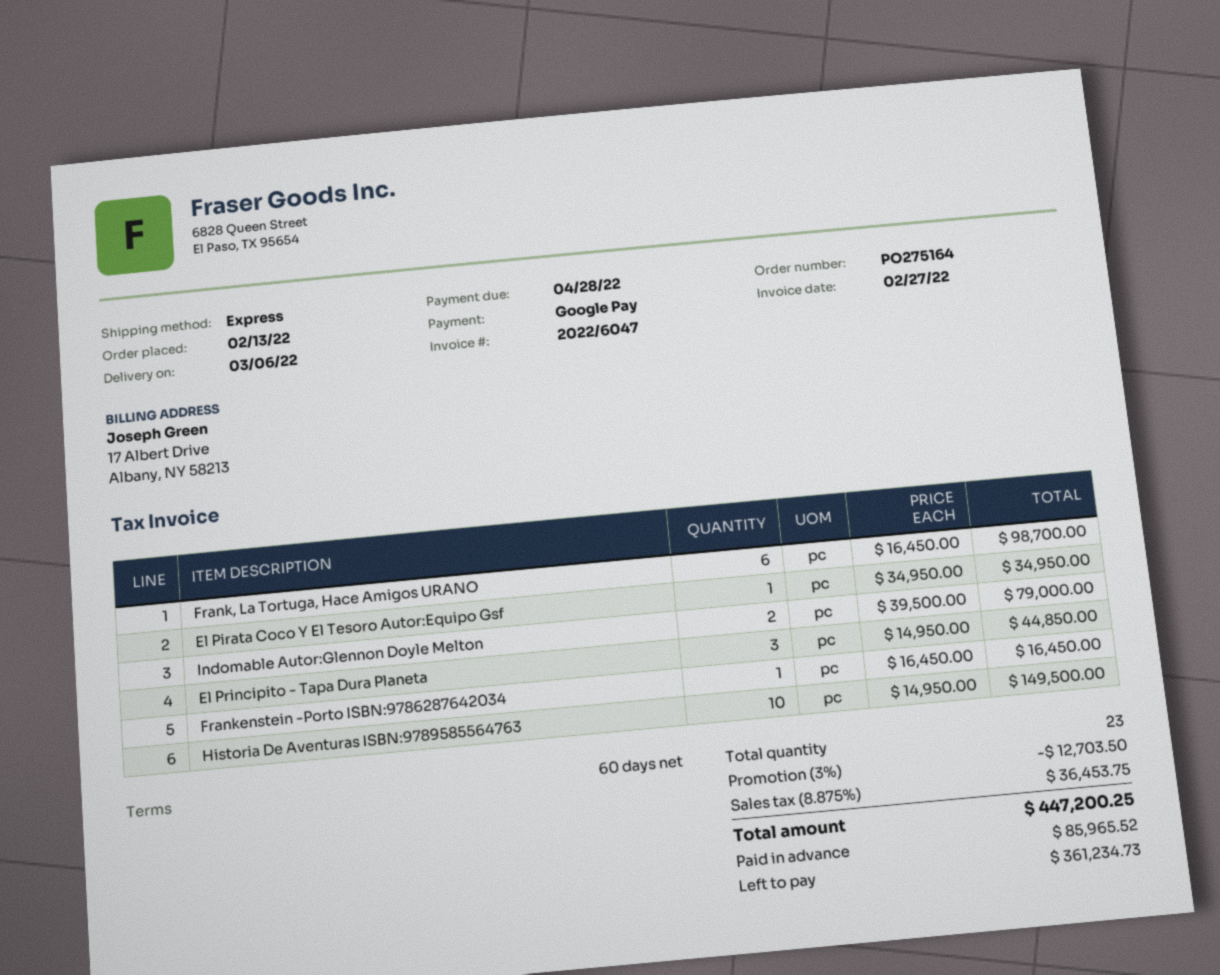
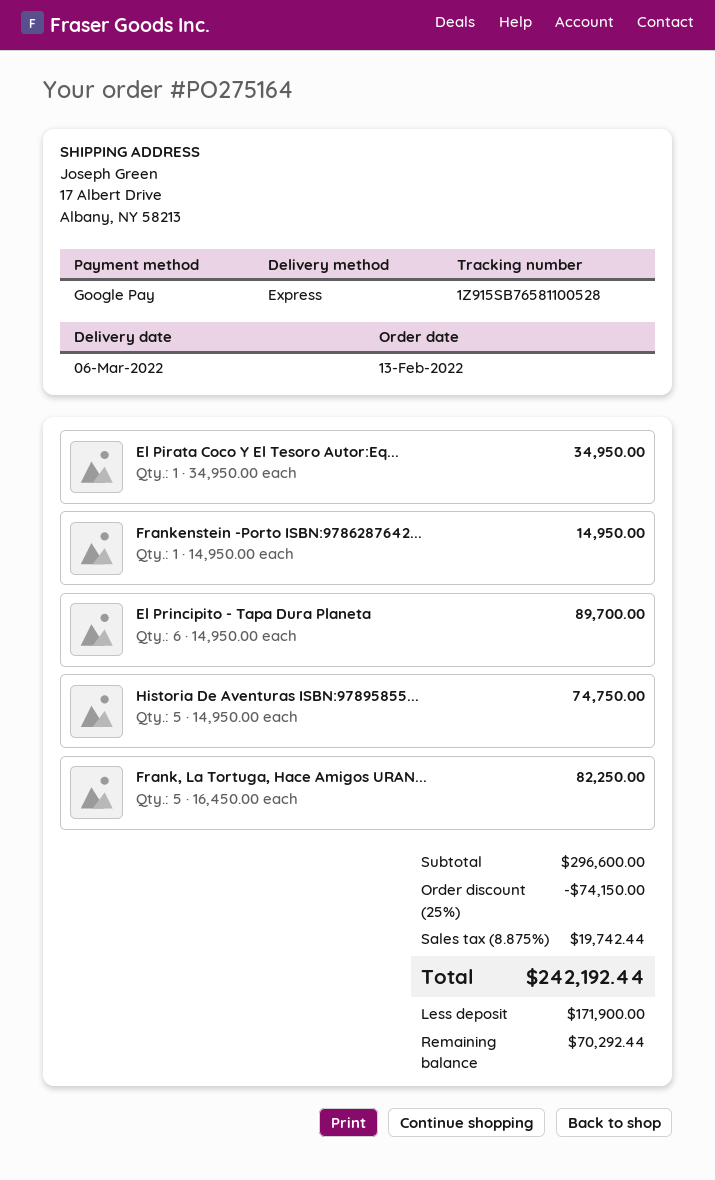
Frank, La Tortuga, Hace Amigos URANO: 6 x 16450.00 = 98700.00 -> 5 x 16450.00 = 82250.00
Indomable Autor:Glennon Doyle Melton: 2 x 39500.00 = 79000.00 -> none
El Principito - Tapa Dura Planeta: 3 x 14950.00 = 44850.00 -> 6 x 14950.00 = 89700.00
Frankenstein -Porto ISBN:9786287642034: 1 x 16450.00 = 16450.00 -> 1 x 14950.00 = 14950.00
Historia De Aventuras ISBN:9789585564763: 10 x 14950.00 = 149500.00 -> 5 x 14950.00 = 74750.00
discount: 3% = 12703.50 -> 25% = 74150.00
tax: 8.875% = 36453.75 -> 8.875% = 19742.44
total: 447200.25 -> 242192.44
deposit: 85965.52 -> 171900.00
balance: 361234.73 -> 70292.44

